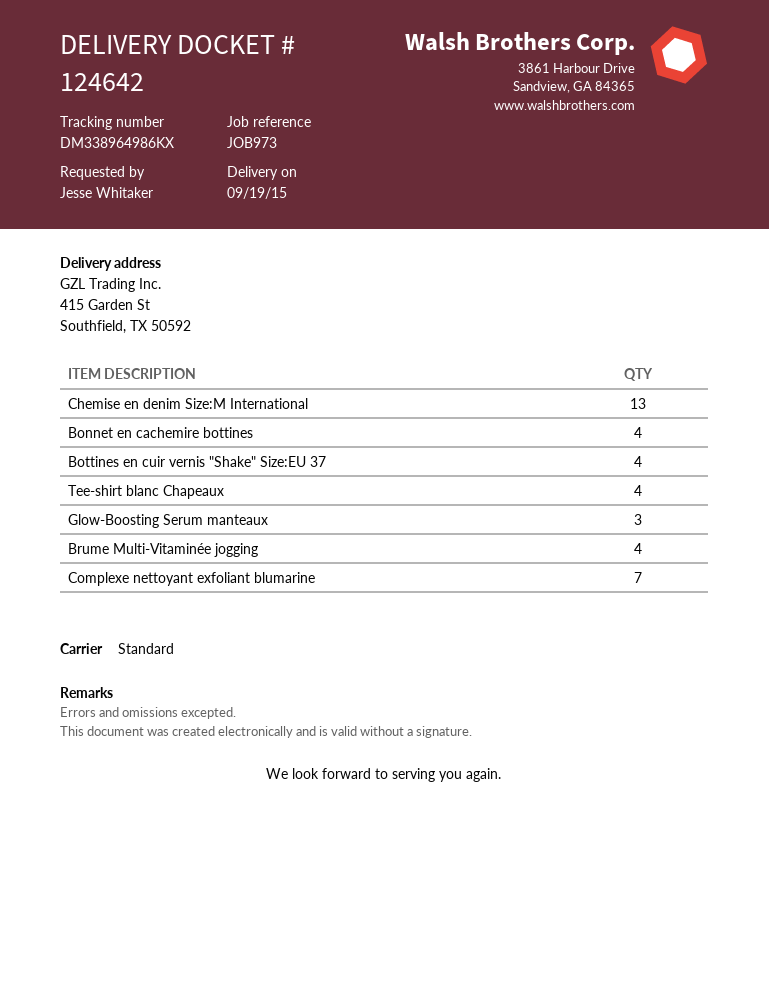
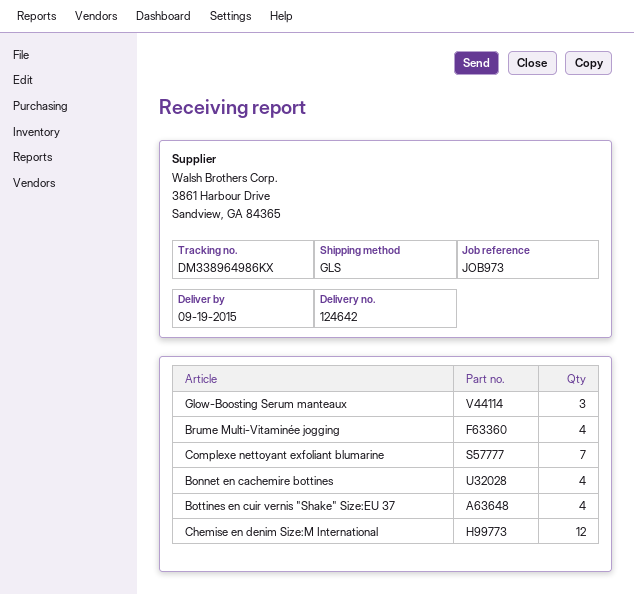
shipping method: standard -> GLS
Chemise en denim Size:M International: 13 -> 12
Tee-shirt blanc Chapeaux: 4 -> none

